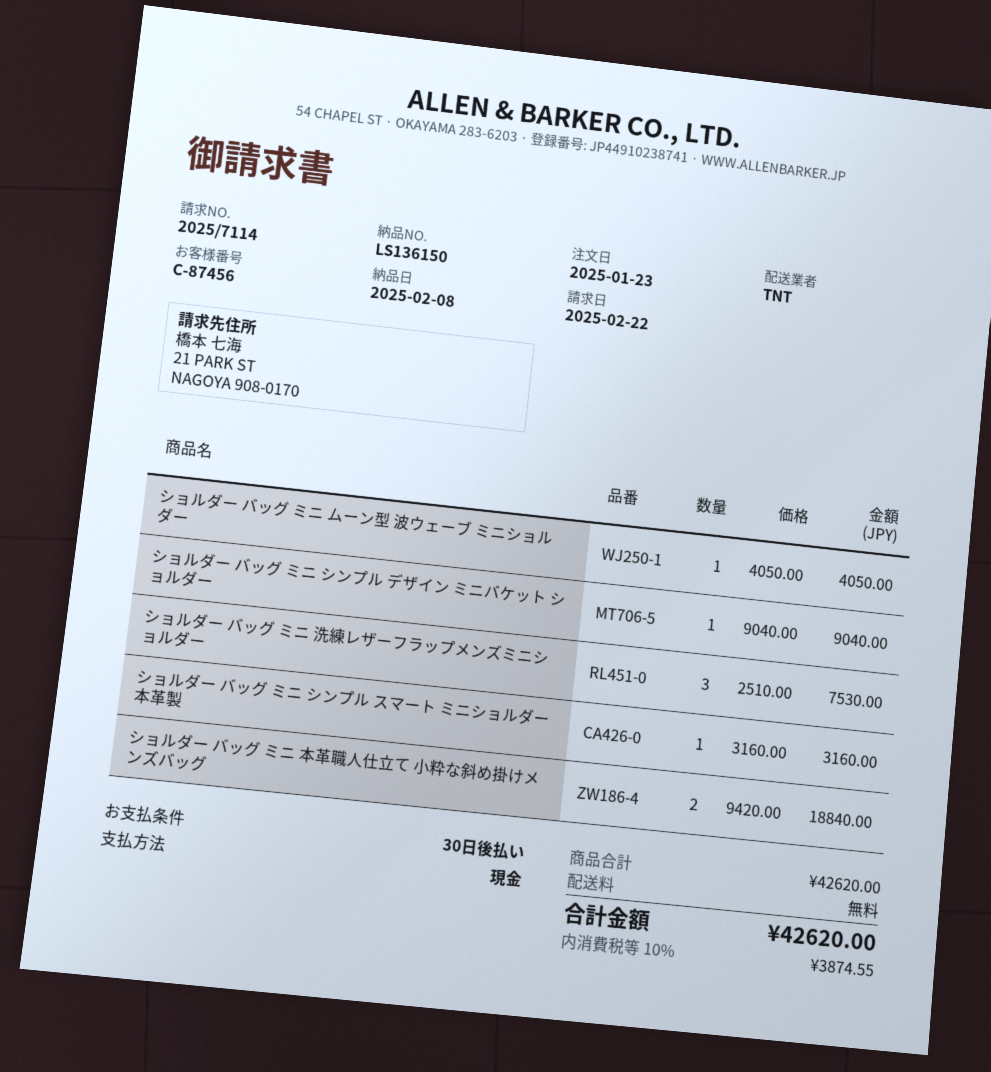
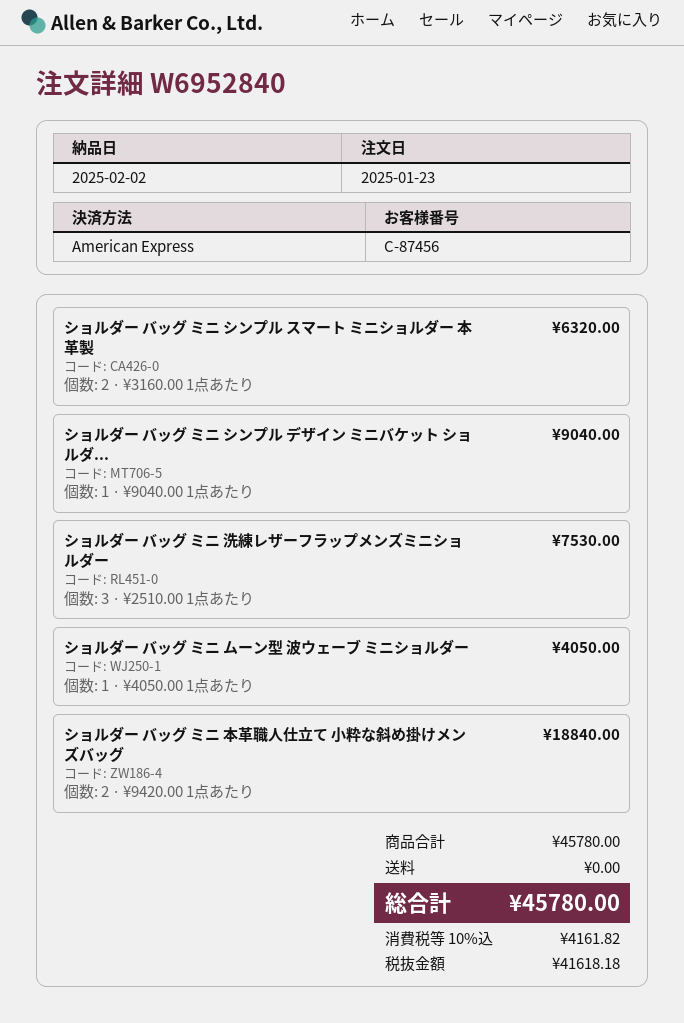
delivery date: 2025-02-08 -> 2025-02-02
payment method: cash -> American Express
ショルダー バッグ ミニ シンプル スマート ミニショルダー 本革製: 1 x 3160.00 = 3160.00 -> 2 x 3160.00 = 6320.00
subtotal: 42620.00 -> 45780.00
tax: 10% = 3874.55 -> 10% = 4161.82
total: 42620.00 -> 45780.00

